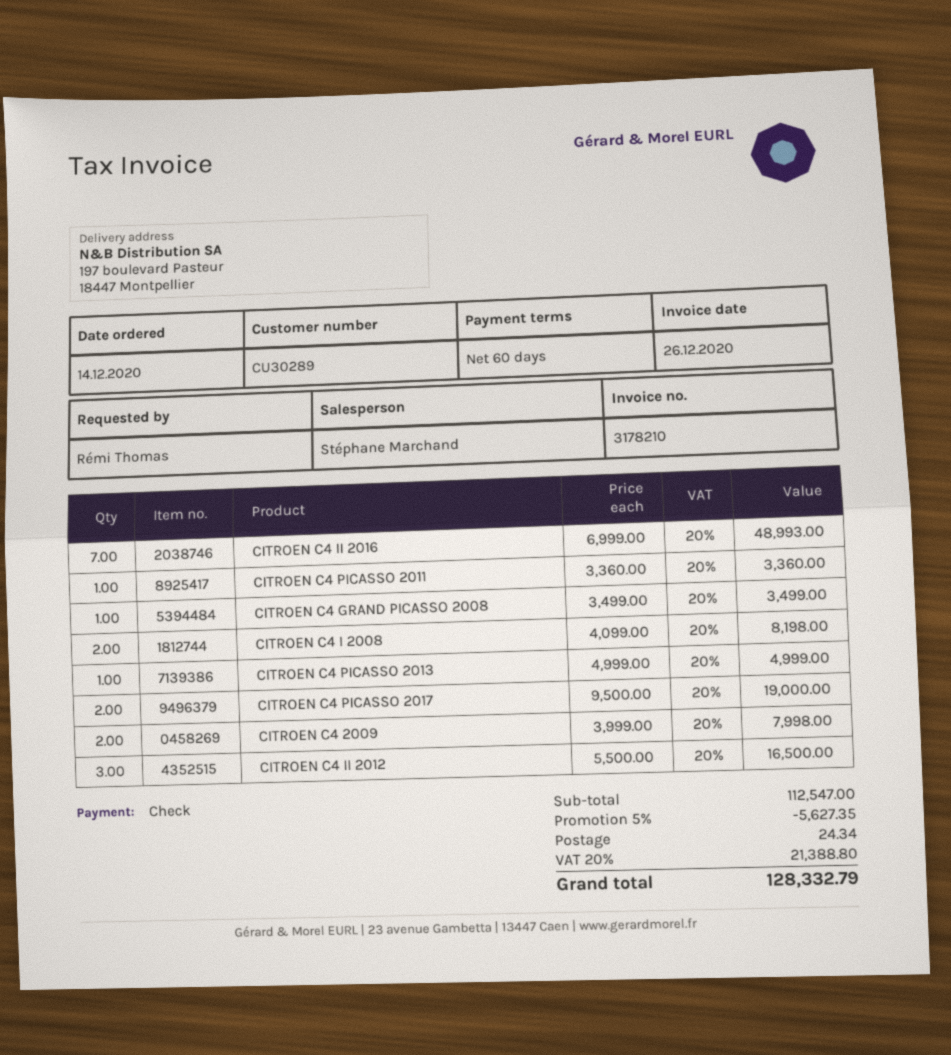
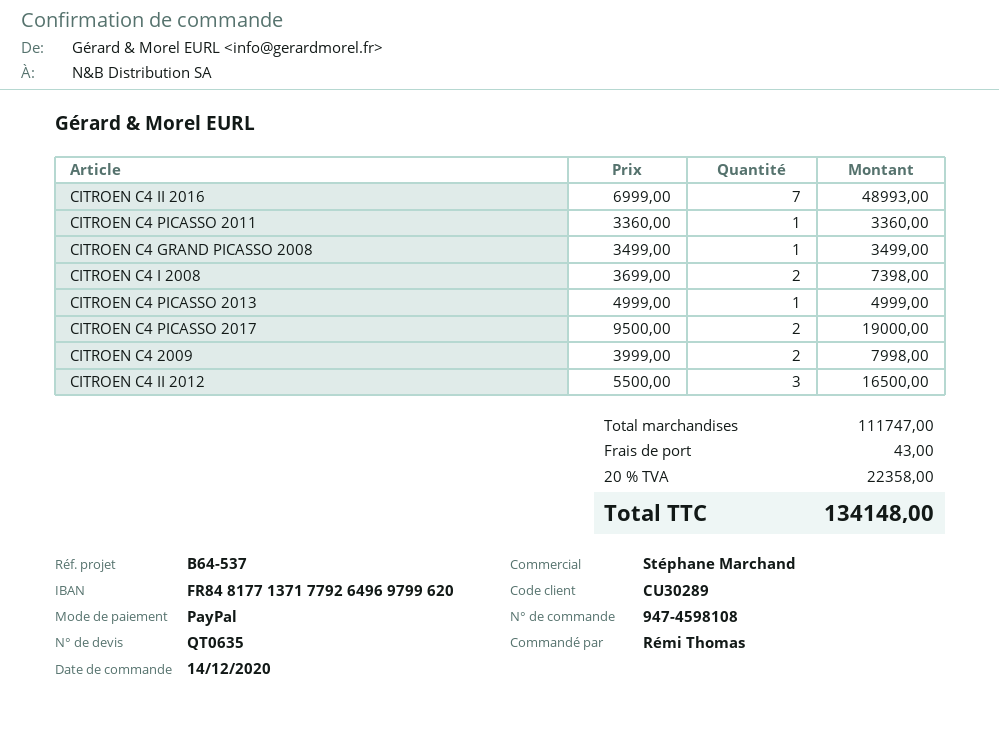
payment method: cheque -> PayPal
CITROEN C4 I 2008: 2 x 4099.00 = 8198.00 -> 2 x 3699.00 = 7398.00
subtotal: 112547.00 -> 111747.00
discount: 5% = 5627.35 -> none
shipping: 24.34 -> 43.00
tax: 20% = 21388.80 -> 20% = 22358.00
total: 128332.79 -> 134148.00

